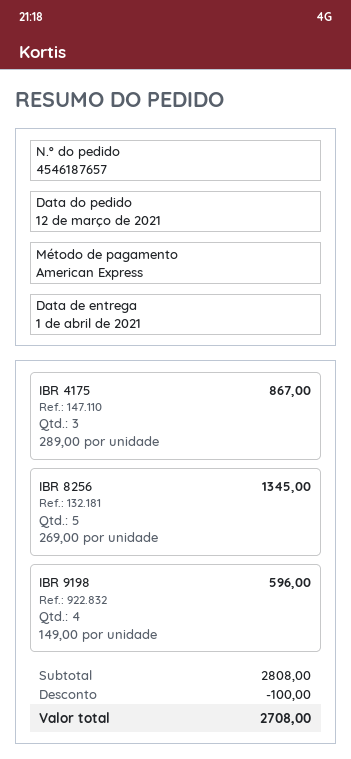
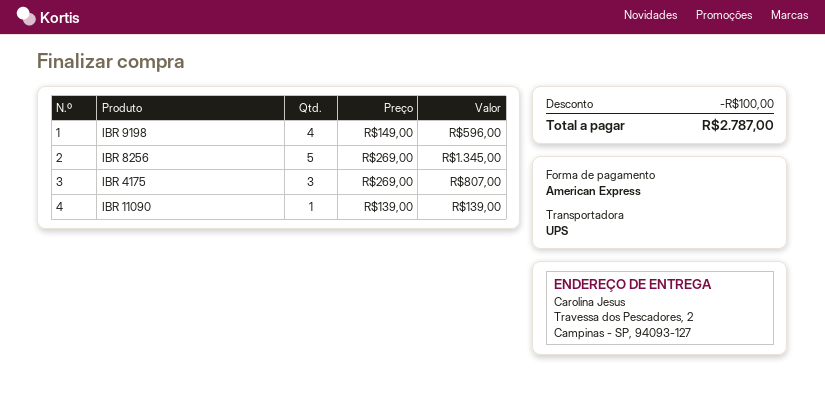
IBR 4175: 3 x 289.00 = 867.00 -> 3 x 269.00 = 807.00
IBR 11090: none -> 1 x 139.00 = 139.00
total: 2708.00 -> 2787.00

